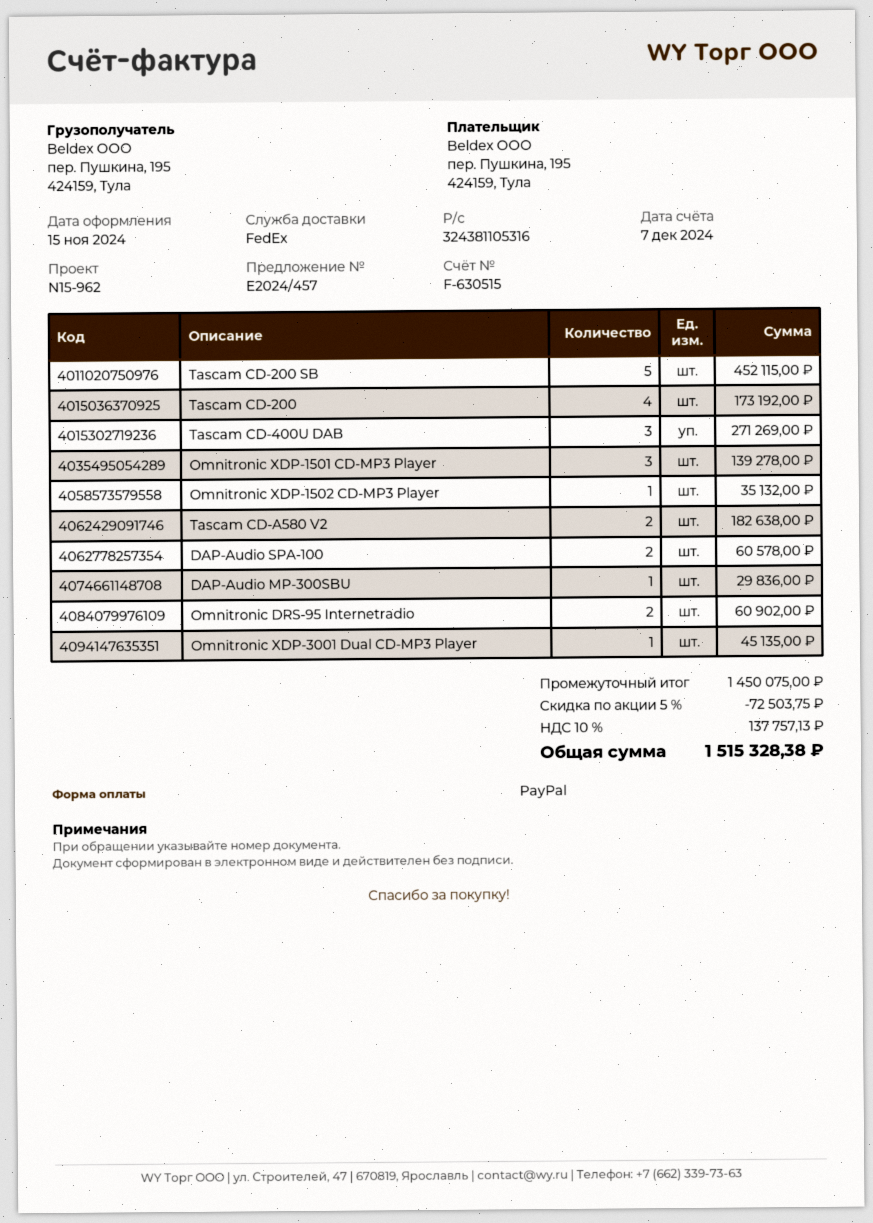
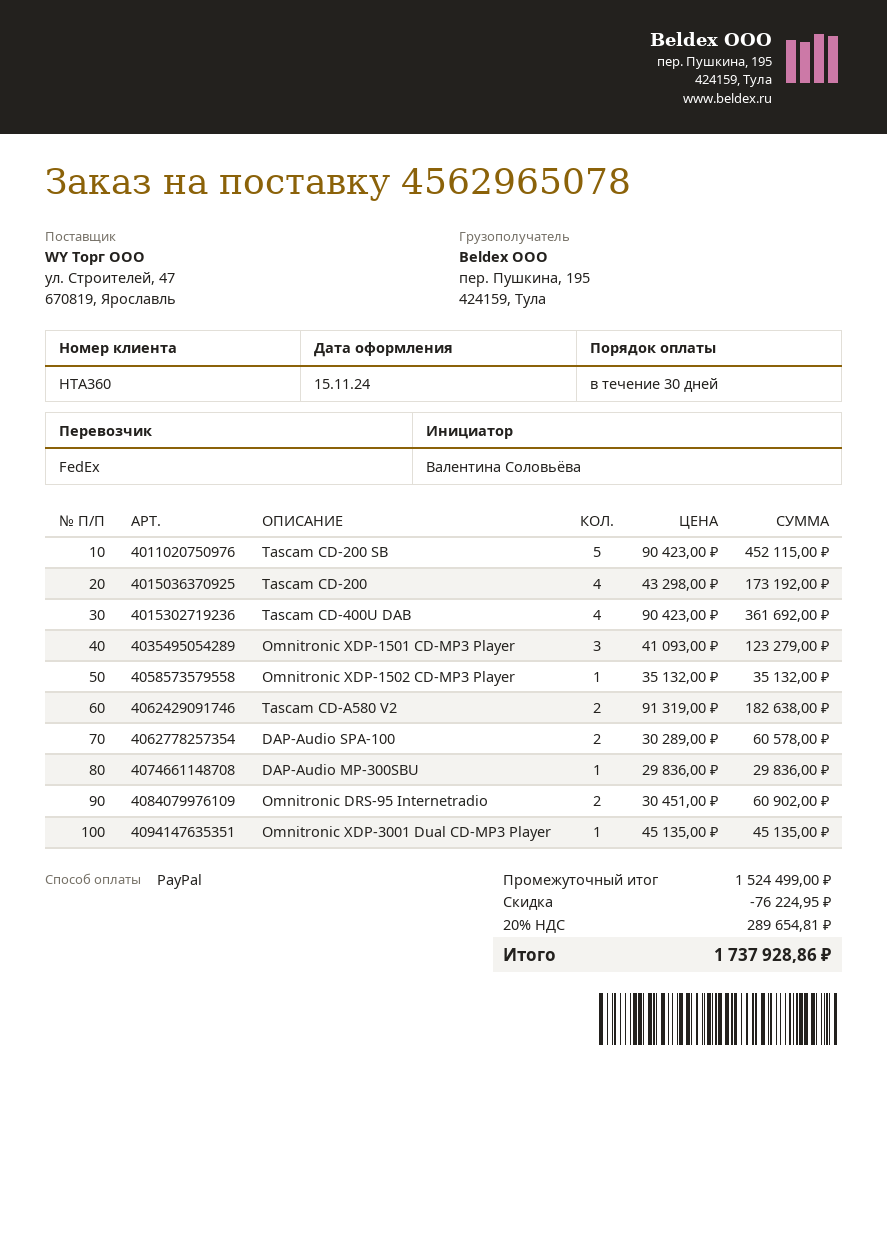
Tascam CD-400U DAB: 3 for 271269.00 -> 4 for 361692.00
Omnitronic XDP-1501 CD-MP3 Player: 3 for 139278.00 -> 3 for 123279.00
subtotal: 1450075.00 -> 1524499.00
discount: 72503.75 -> 76224.95
tax: 10% = 137757.13 -> 20% = 289654.81
total: 1515328.38 -> 1737928.86

